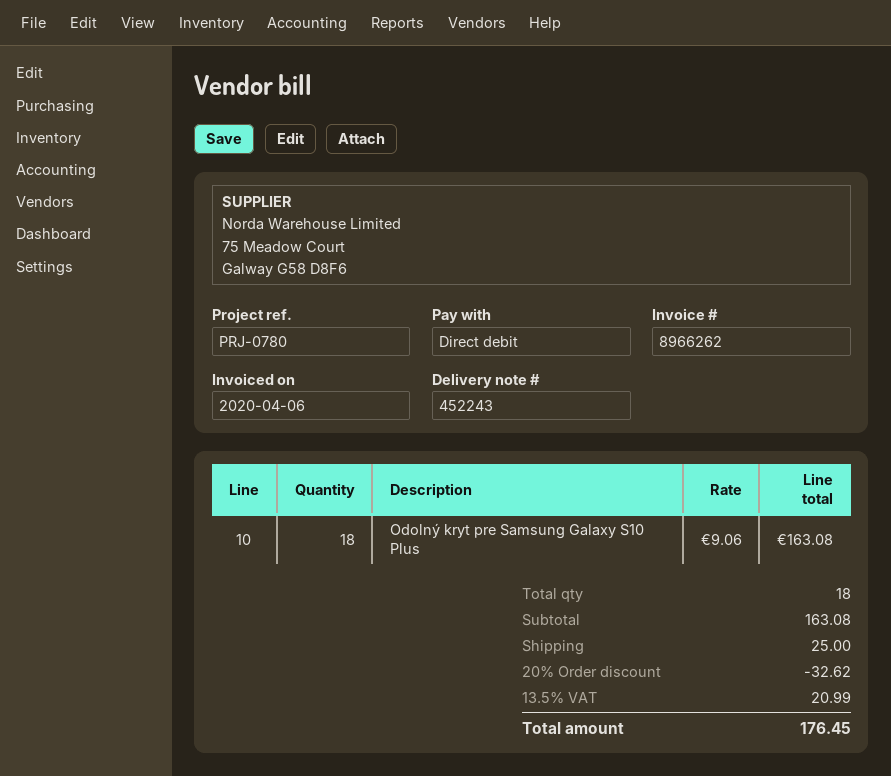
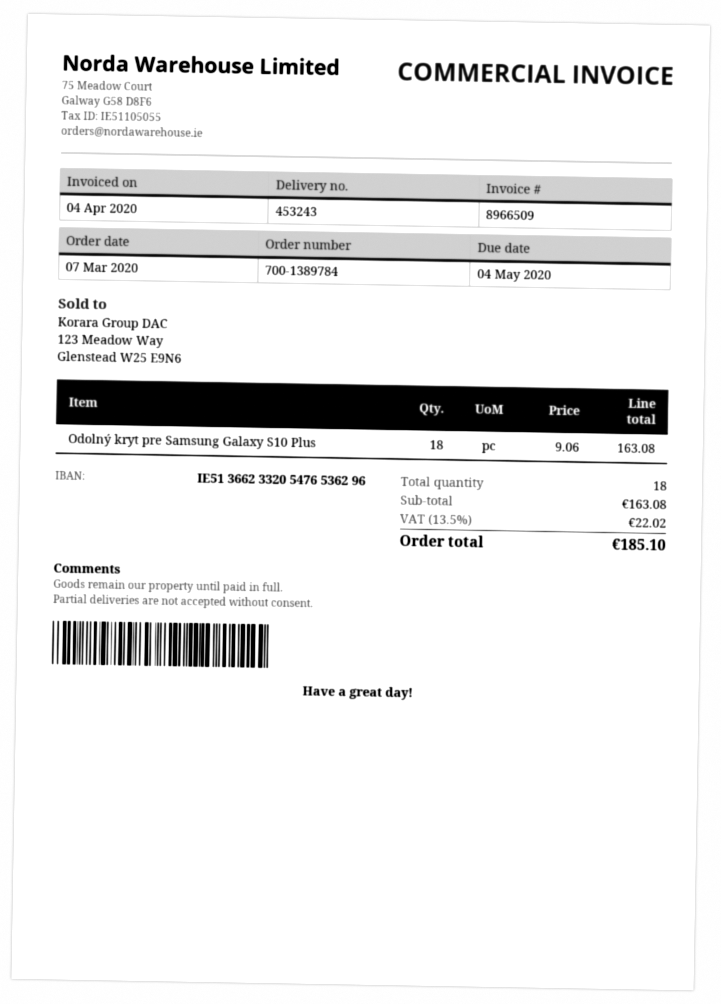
delivery note number: 452243 -> 453243
invoice number: 8966262 -> 8966509
invoice date: 2020-04-06 -> 2020-04-04
discount: 20% = 32.62 -> none
shipping: 25.00 -> none
tax: 13.5% = 20.99 -> 13.5% = 22.02
total: 176.45 -> 185.10

